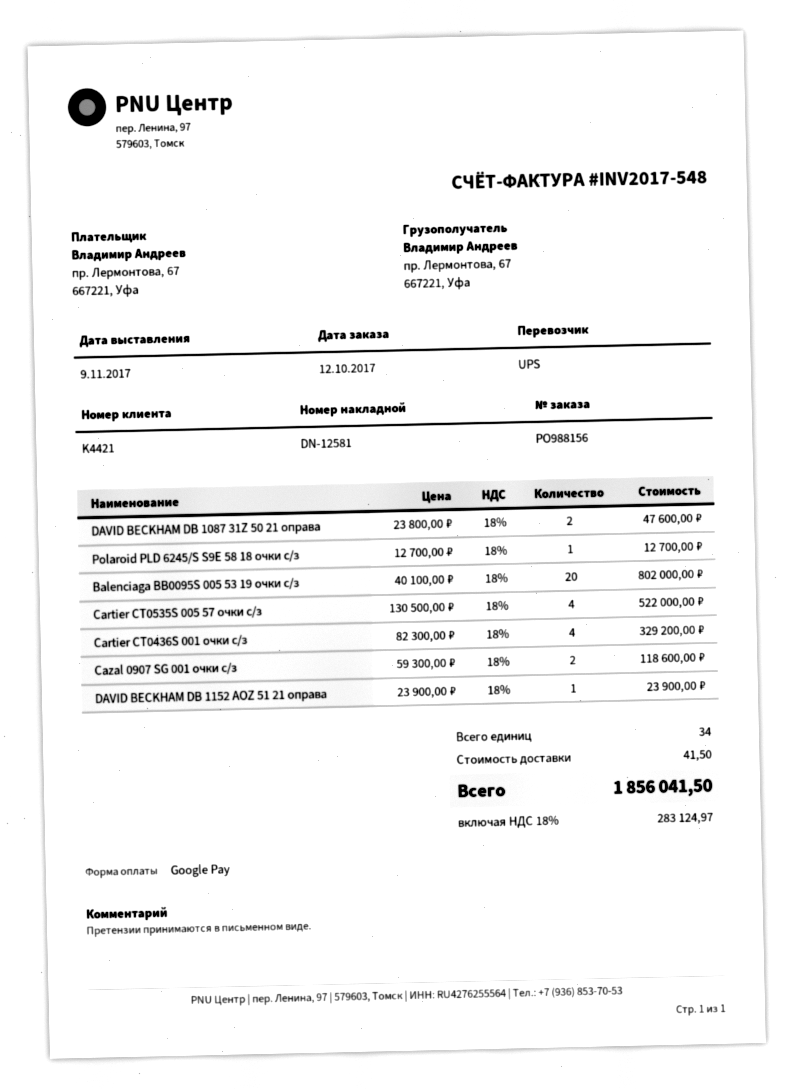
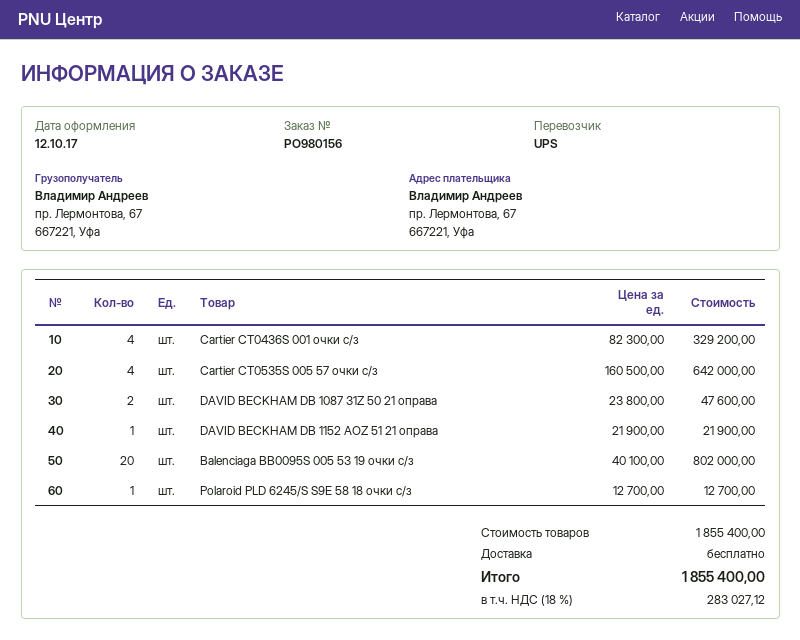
order number: PO988156 -> PO980156
Cartier CT0535S 005 57 очки с/з: 4 x 130500.00 = 522000.00 -> 4 x 160500.00 = 642000.00
Cazal 0907 SG 001 очки с/з: 2 x 59300.00 = 118600.00 -> none
DAVID BECKHAM DB 1152 AOZ 51 21 оправа: 1 x 23900.00 = 23900.00 -> 1 x 21900.00 = 21900.00
shipping: 41.50 -> 0.00
tax: 18% = 283124.97 -> 18% = 283027.12
total: 1856041.50 -> 1855400.00

